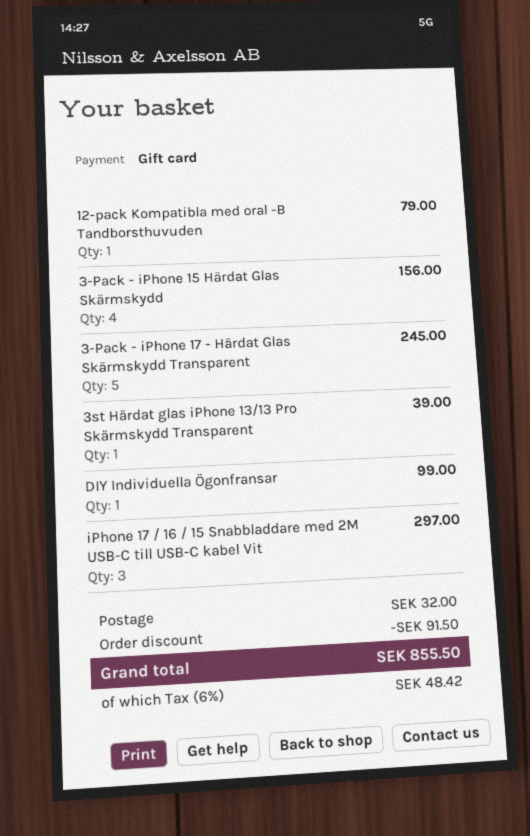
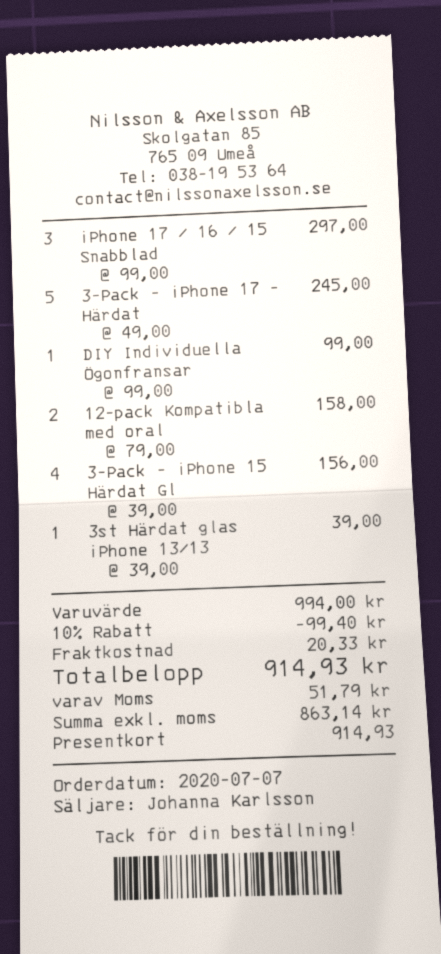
12-pack Kompatibla med oral -B Tandborsthuvuden: 1 for 79.00 -> 2 for 158.00
discount: 91.50 -> 99.40
shipping: 32.00 -> 20.33
tax: 48.42 -> 51.79
total: 855.50 -> 914.93

